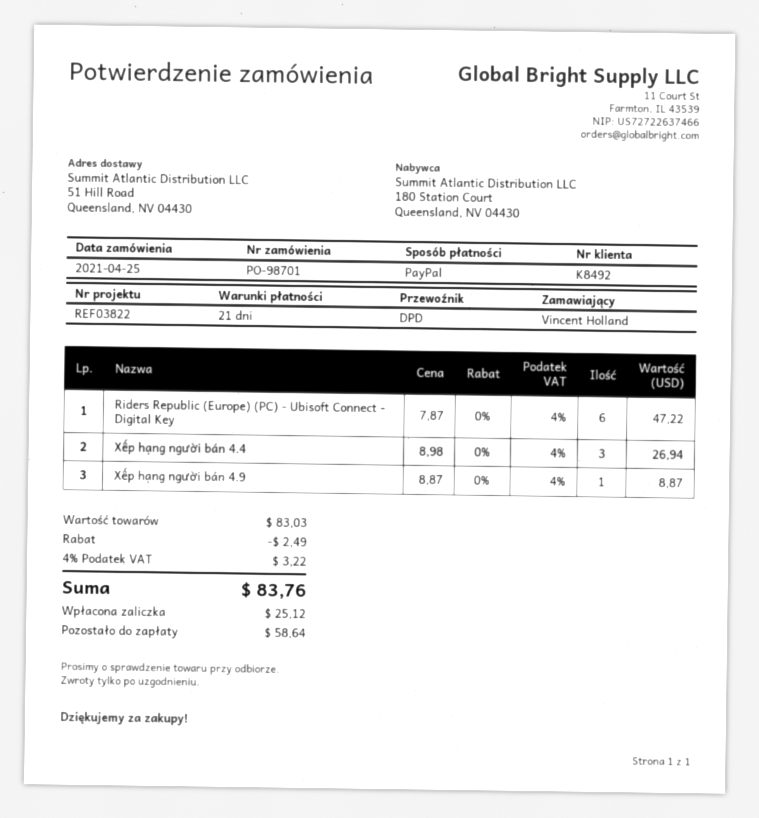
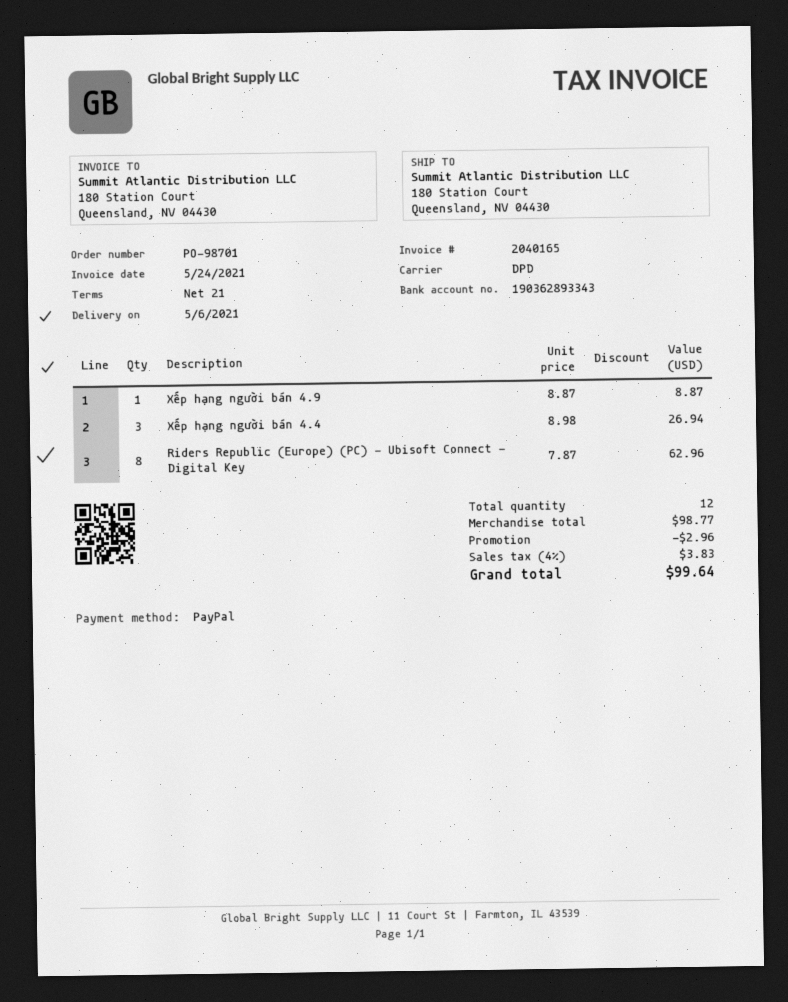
ship to: 51 Hill Road, Queensland, NV 04430 -> 180 Station Court, Queensland, NV 04430
Riders Republic (Europe) (PC) - Ubisoft Connect - Digital Key: 6 x 7.87 = 47.22 -> 8 x 7.87 = 62.96
subtotal: 83.03 -> 98.77
discount: 2.49 -> 2.96
tax: 4% = 3.22 -> 4% = 3.83
total: 83.76 -> 99.64

